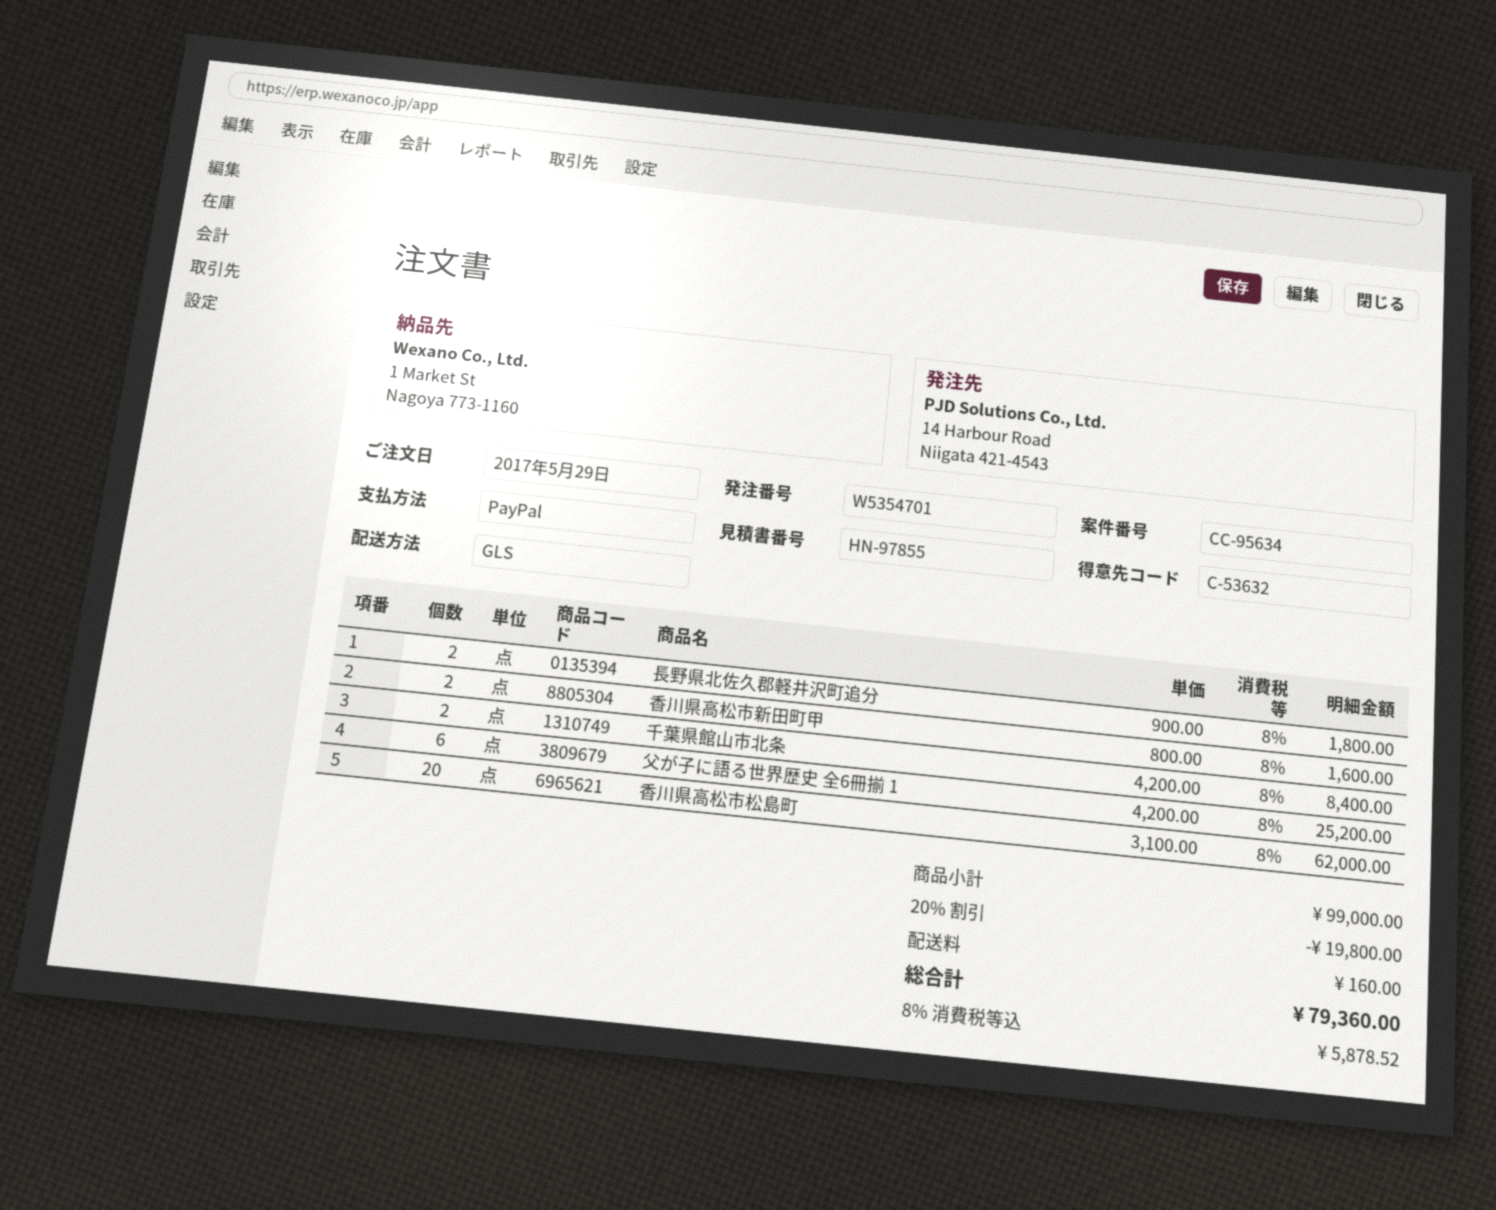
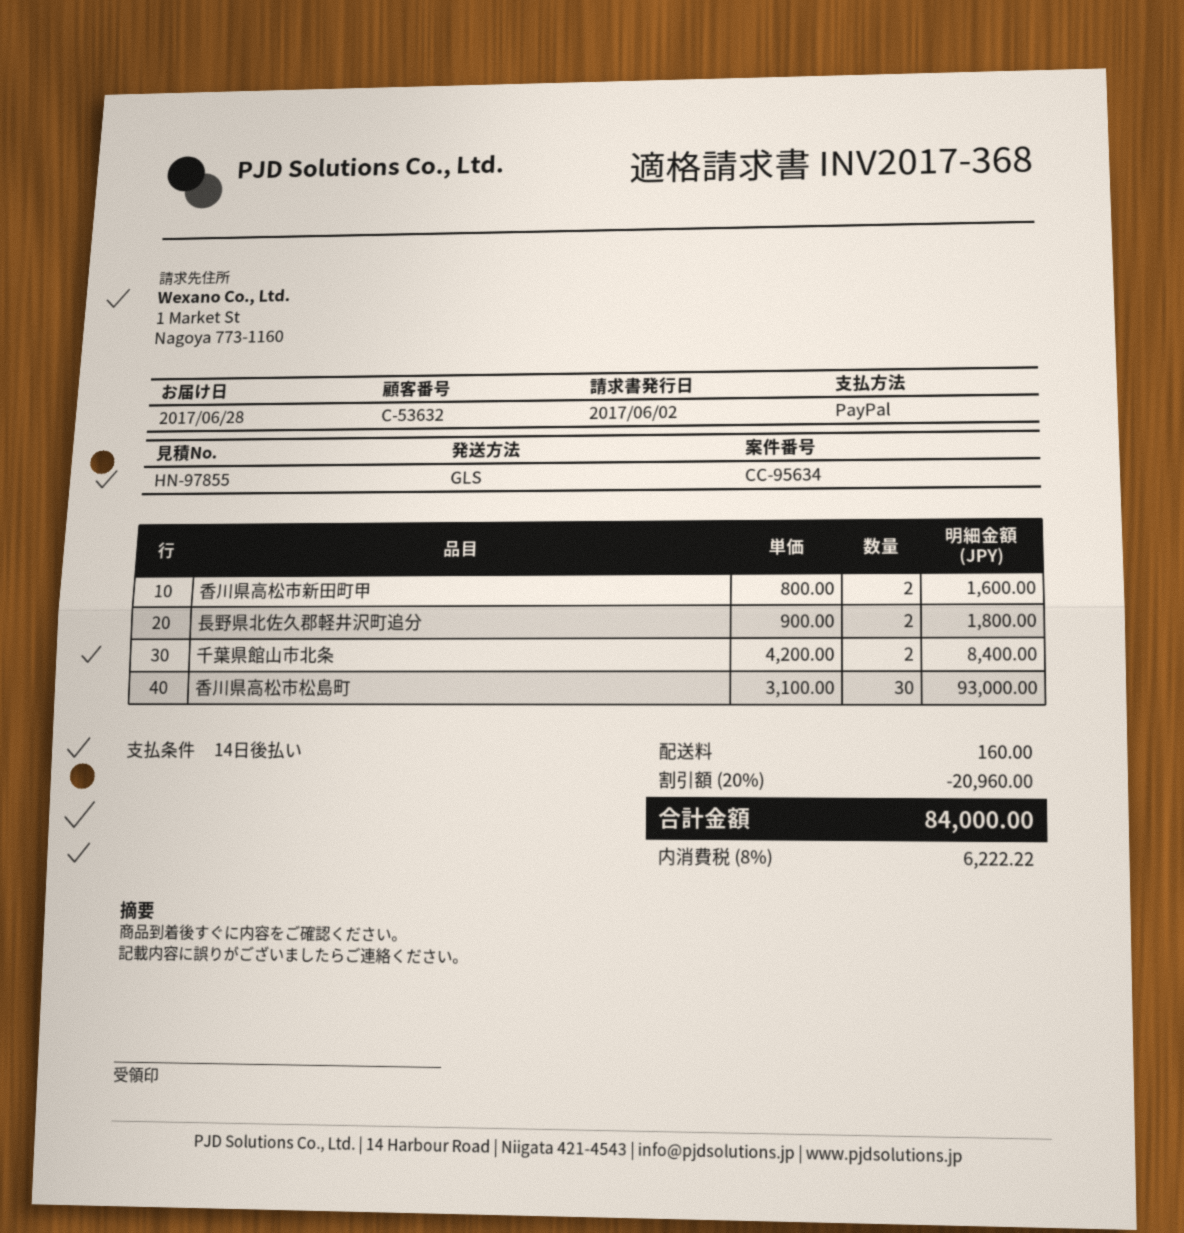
父が子に語る世界歴史 全6冊揃 1: 6 x 4200.00 = 25200.00 -> none
香川県高松市松島町: 20 x 3100.00 = 62000.00 -> 30 x 3100.00 = 93000.00
discount: 20% = 19800.00 -> 20% = 20960.00
tax: 8% = 5878.52 -> 8% = 6222.22
total: 79360.00 -> 84000.00

